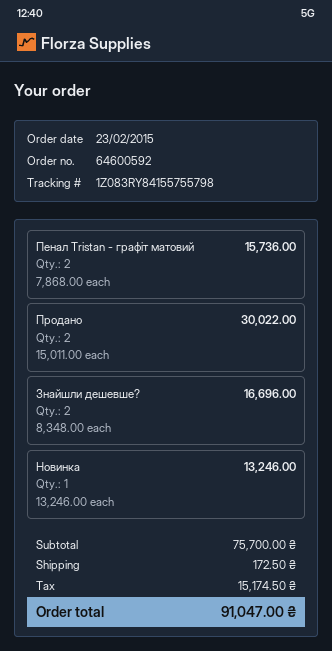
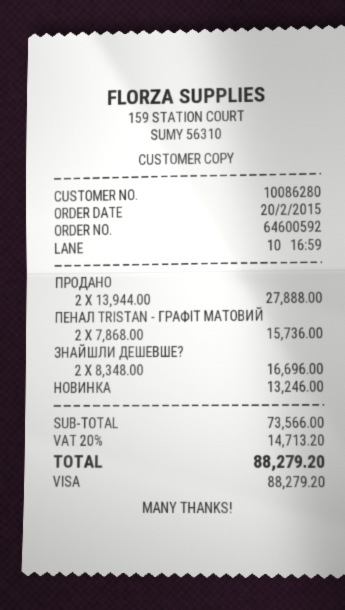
order date: 2015-02-23 -> 2015-02-20
Продано: 2 x 15011.00 = 30022.00 -> 2 x 13944.00 = 27888.00
subtotal: 75700.00 -> 73566.00
shipping: 172.50 -> none
tax: 15174.50 -> 14713.20
total: 91047.00 -> 88279.20

